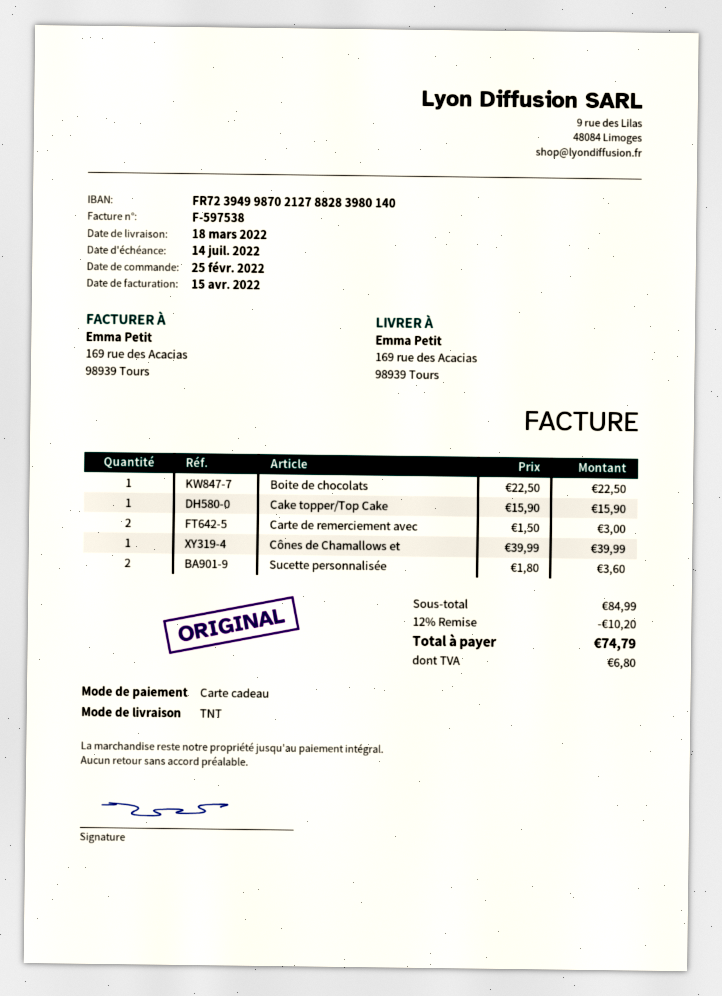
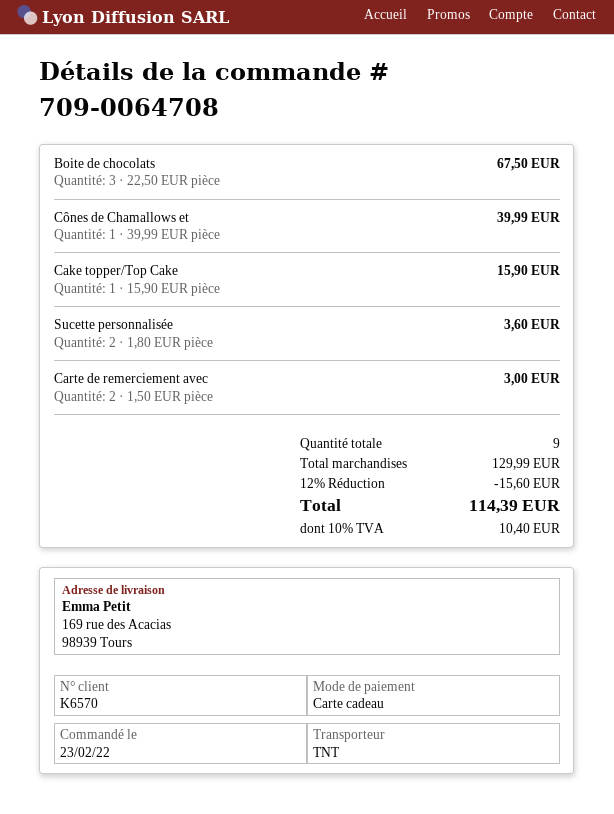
order date: 2022-02-25 -> 2022-02-23
Boite de chocolats: 1 x 22.50 = 22.50 -> 3 x 22.50 = 67.50
subtotal: 84.99 -> 129.99
discount: 12% = 10.20 -> 12% = 15.60
tax: 6.80 -> 10.40
total: 74.79 -> 114.39

